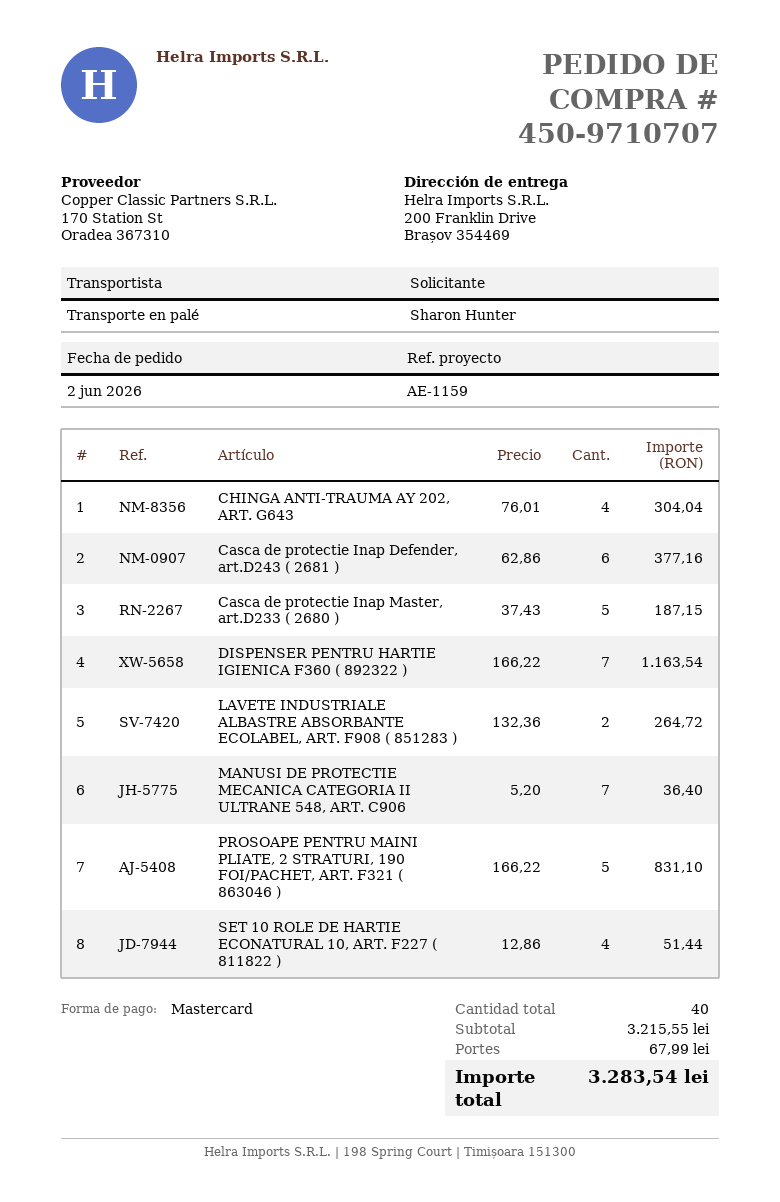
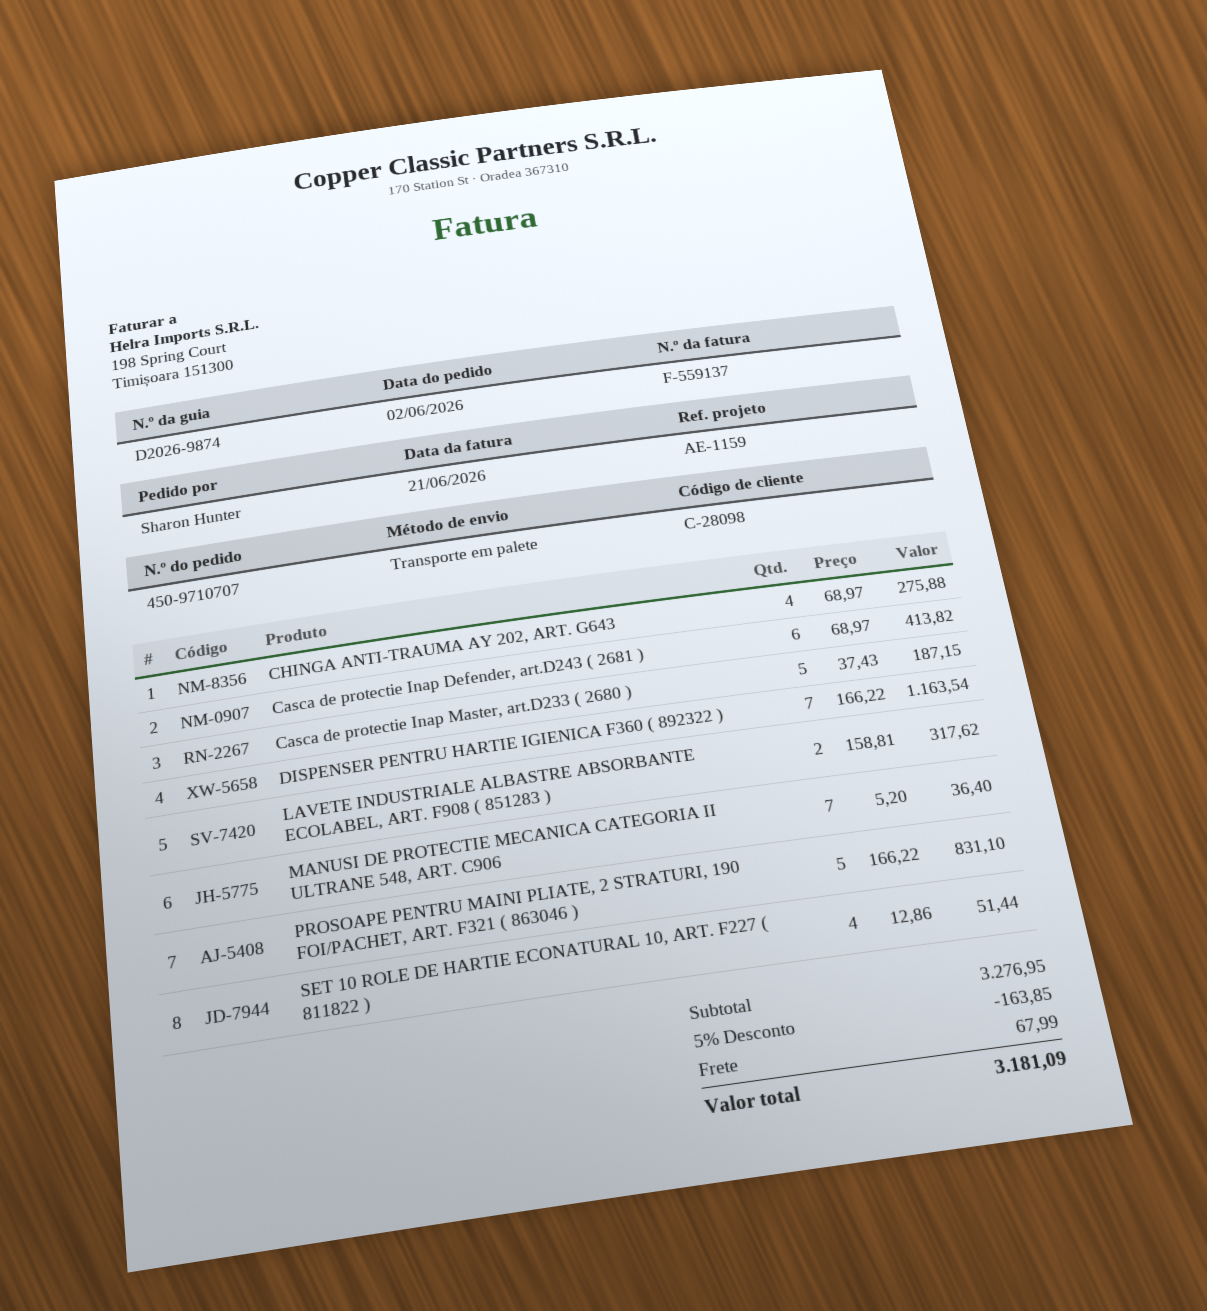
CHINGA ANTI-TRAUMA AY 202, ART. G643: 4 x 76.01 = 304.04 -> 4 x 68.97 = 275.88
Casca de protectie Inap Defender, art.D243 ( 2681 ): 6 x 62.86 = 377.16 -> 6 x 68.97 = 413.82
LAVETE INDUSTRIALE ALBASTRE ABSORBANTE ECOLABEL, ART. F908 ( 851283 ): 2 x 132.36 = 264.72 -> 2 x 158.81 = 317.62
subtotal: 3215.55 -> 3276.95
discount: none -> 5% = 163.85
total: 3283.54 -> 3181.09

